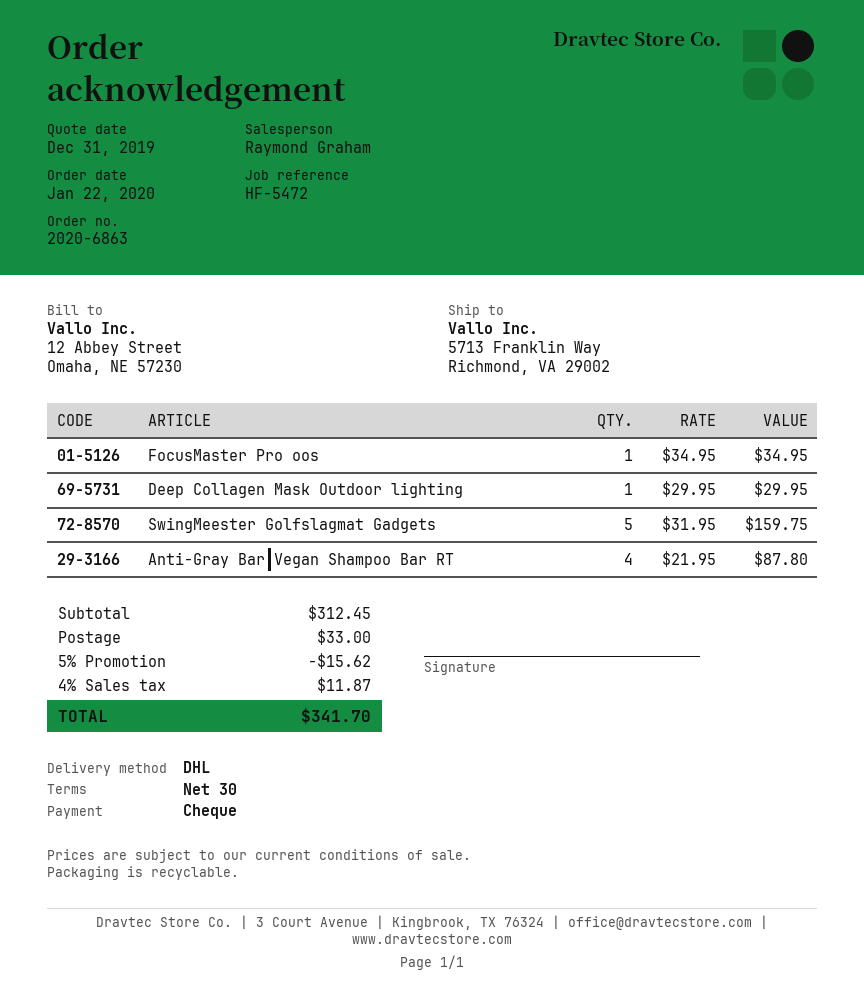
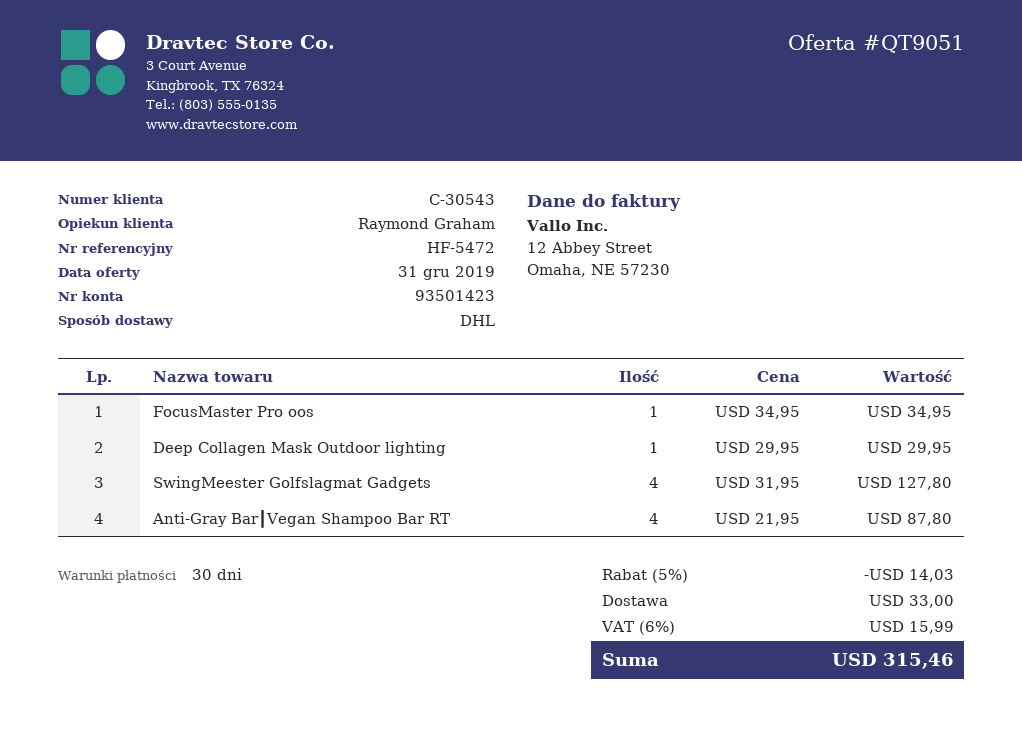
SwingMeester Golfslagmat Gadgets: 5 x 31.95 = 159.75 -> 4 x 31.95 = 127.80
discount: 5% = 15.62 -> 5% = 14.03
tax: 4% = 11.87 -> 6% = 15.99
total: 341.70 -> 315.46

